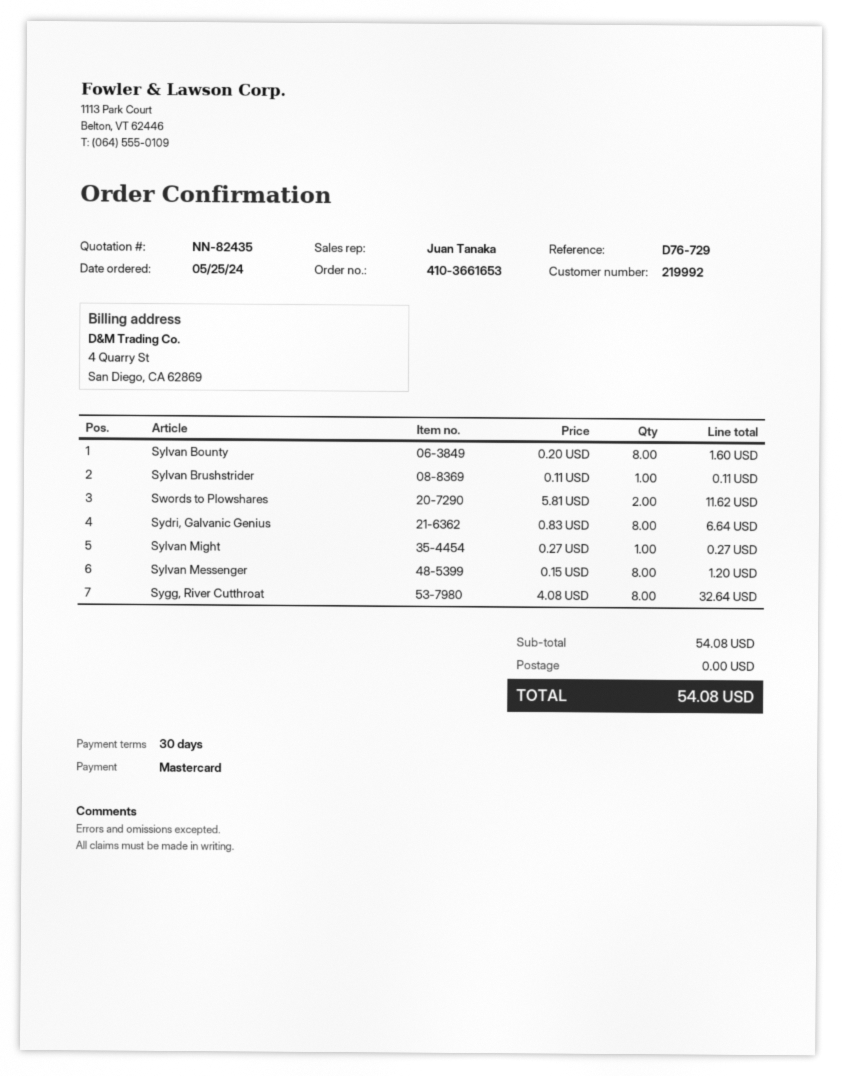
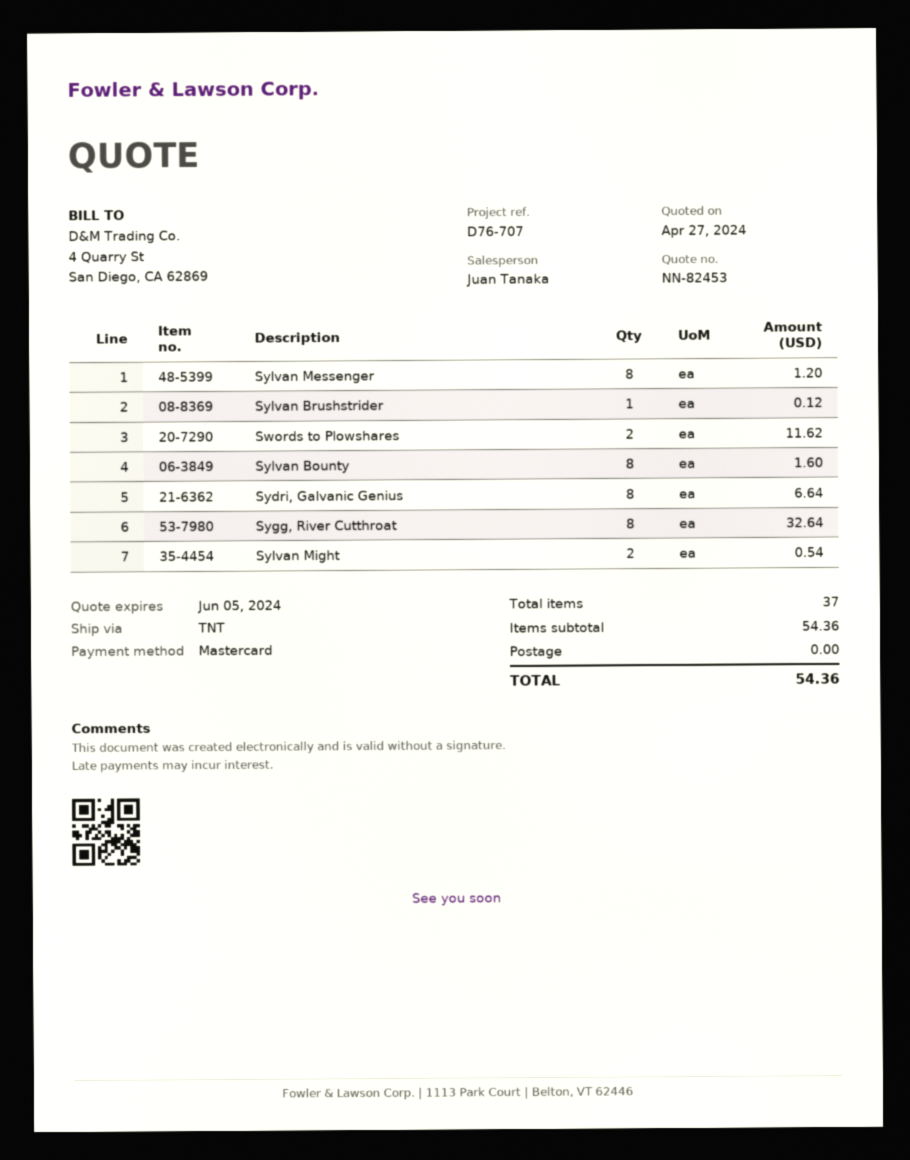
quote number: NN-82435 -> NN-82453
reference: D76-729 -> D76-707
Sylvan Brushstrider: 1 for 0.11 -> 1 for 0.12
Sylvan Might: 1 for 0.27 -> 2 for 0.54
subtotal: 54.08 -> 54.36
total: 54.08 -> 54.36

